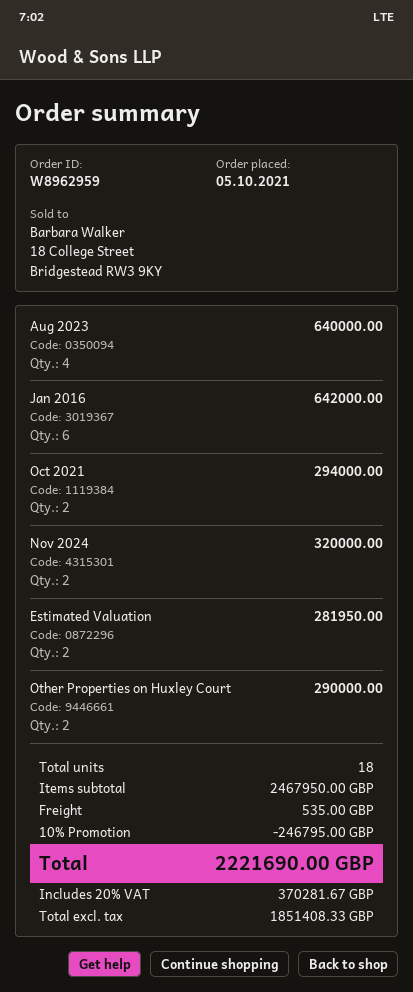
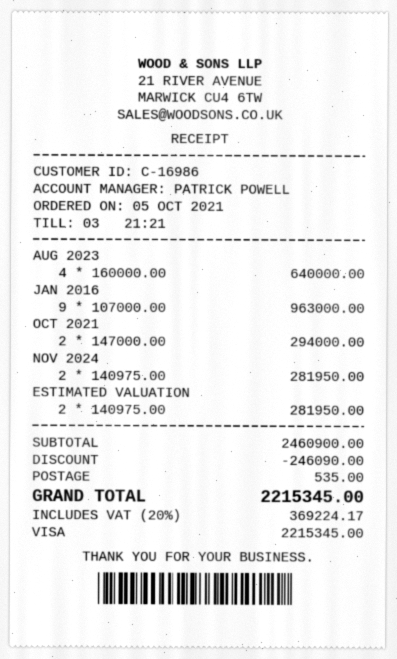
Jan 2016: 6 for 642000.00 -> 9 for 963000.00
Nov 2024: 2 for 320000.00 -> 2 for 281950.00
Other Properties on Huxley Court: 2 for 290000.00 -> none
subtotal: 2467950.00 -> 2460900.00
discount: 246795.00 -> 246090.00
tax: 20% = 370281.67 -> 20% = 369224.17
total: 2221690.00 -> 2215345.00

